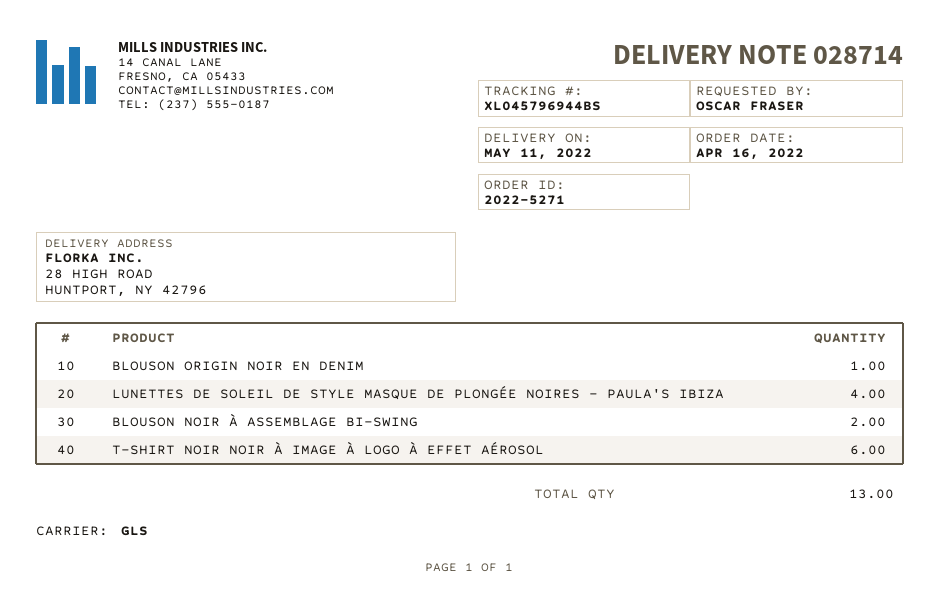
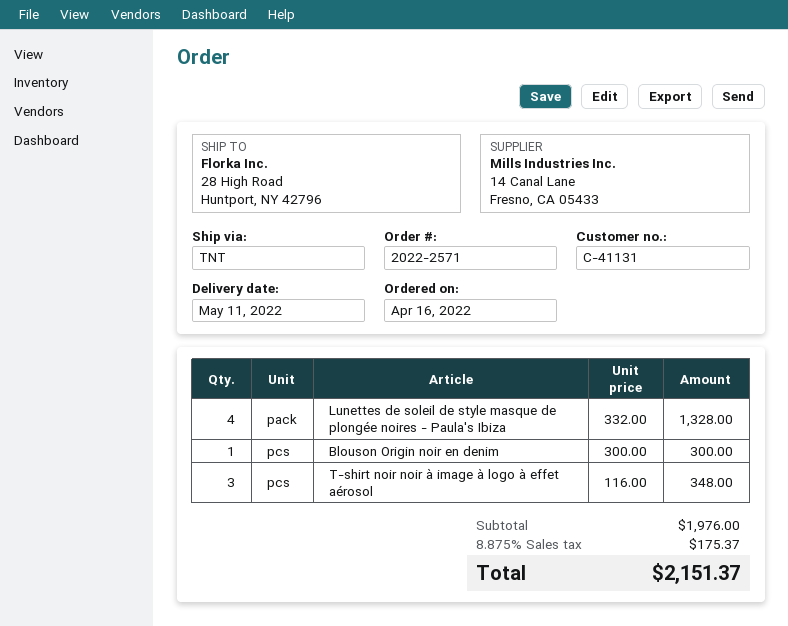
order number: 2022-5271 -> 2022-2571
shipping method: GLS -> TNT
BLOUSON NOIR À ASSEMBLAGE BI-SWING: 2 -> none
T-SHIRT NOIR NOIR À IMAGE À LOGO À EFFET AÉROSOL: 6 -> 3

